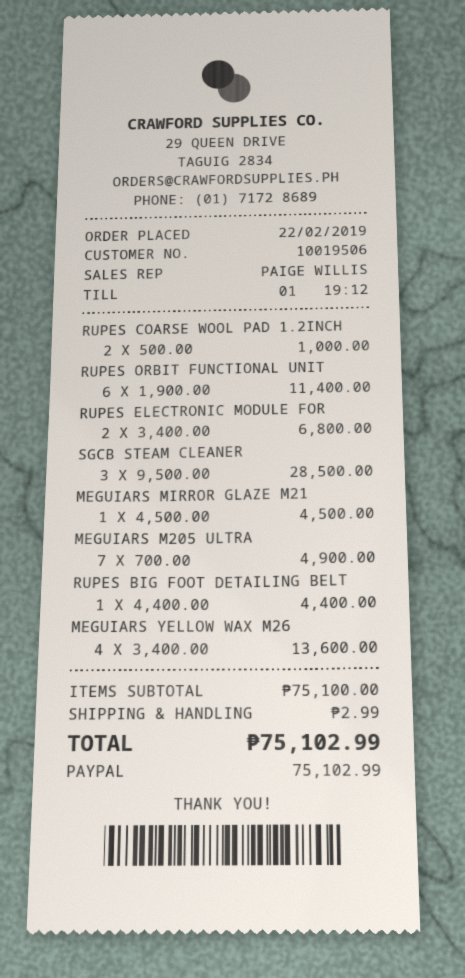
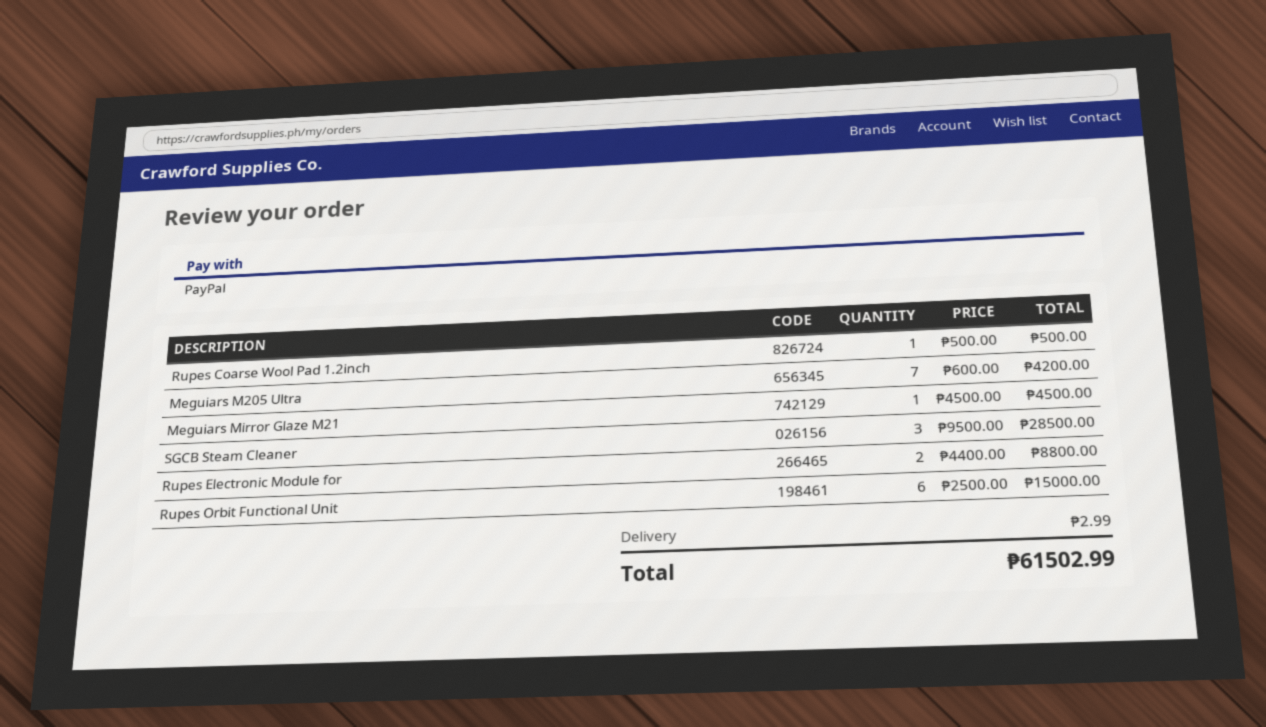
RUPES COARSE WOOL PAD 1.2INCH: 2 x 500.00 = 1000.00 -> 1 x 500.00 = 500.00
RUPES ORBIT FUNCTIONAL UNIT: 6 x 1900.00 = 11400.00 -> 6 x 2500.00 = 15000.00
RUPES ELECTRONIC MODULE FOR: 2 x 3400.00 = 6800.00 -> 2 x 4400.00 = 8800.00
MEGUIARS M205 ULTRA: 7 x 700.00 = 4900.00 -> 7 x 600.00 = 4200.00
RUPES BIG FOOT DETAILING BELT: 1 x 4400.00 = 4400.00 -> none
MEGUIARS YELLOW WAX M26: 4 x 3400.00 = 13600.00 -> none
total: 75102.99 -> 61502.99

